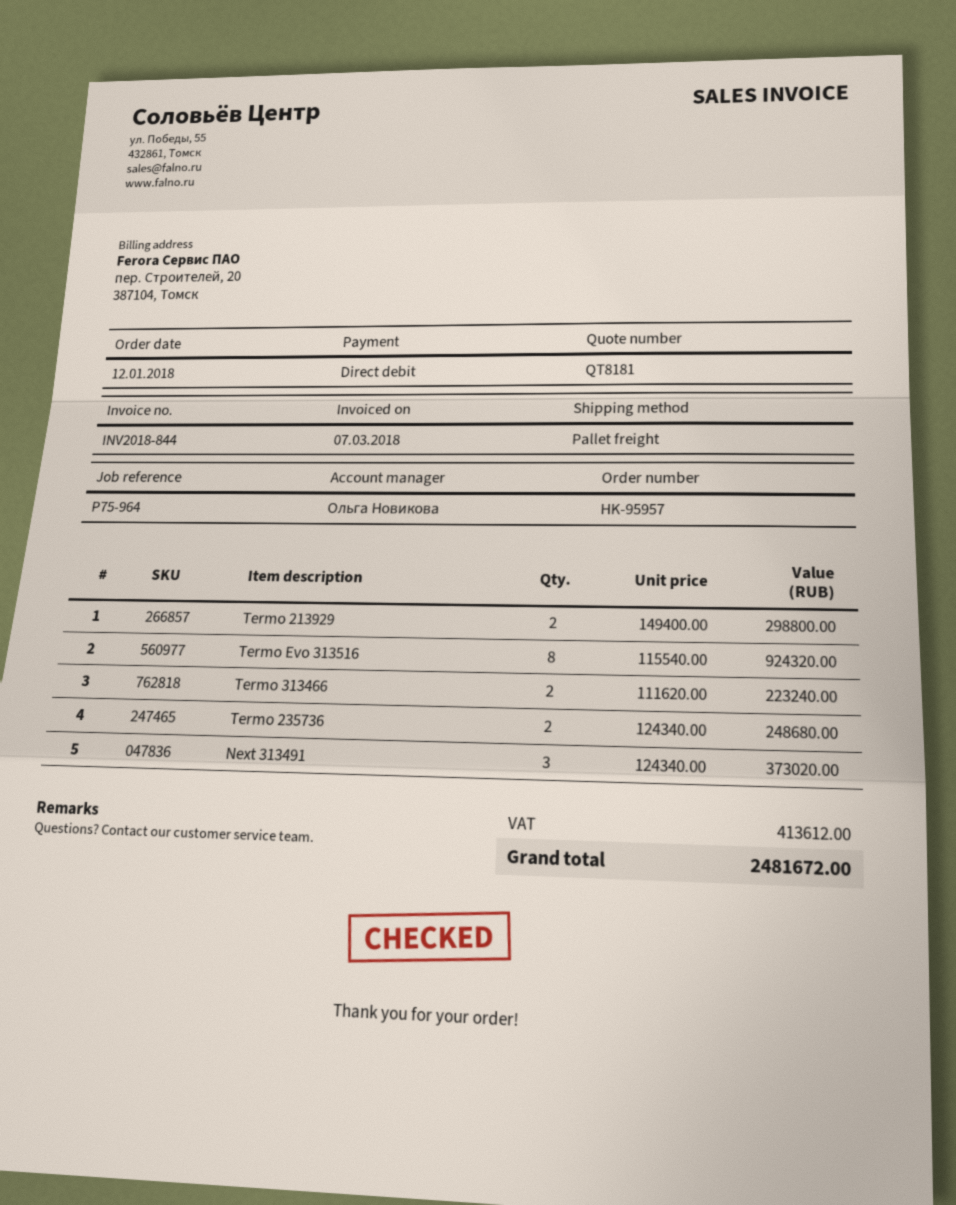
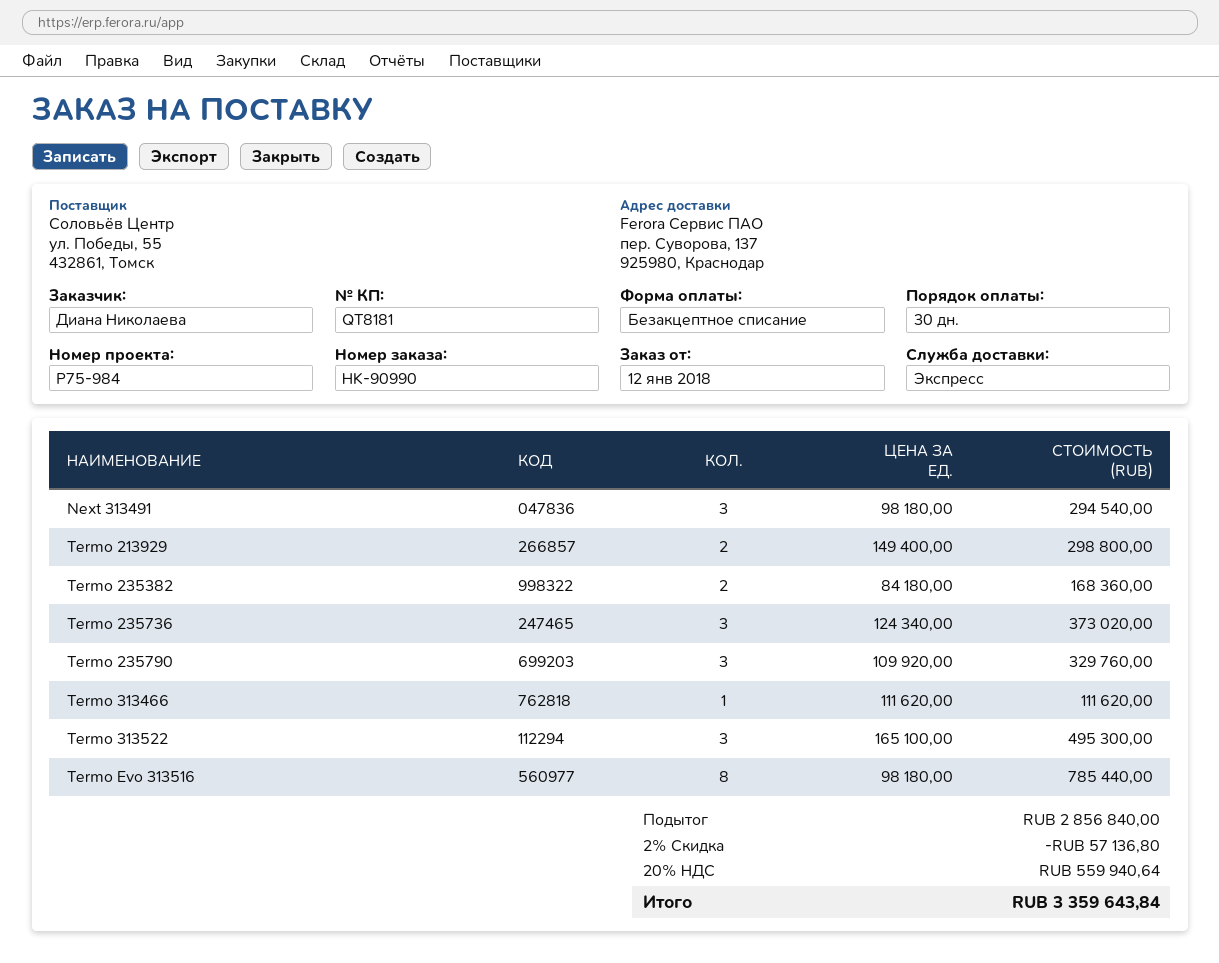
order number: HK-95957 -> HK-90990
reference: P75-964 -> P75-984
shipping method: pallet freight -> express
Termo Evo 313516: 8 x 115540.00 = 924320.00 -> 8 x 98180.00 = 785440.00
Termo 313466: 2 x 111620.00 = 223240.00 -> 1 x 111620.00 = 111620.00
Termo 235736: 2 x 124340.00 = 248680.00 -> 3 x 124340.00 = 373020.00
Next 313491: 3 x 124340.00 = 373020.00 -> 3 x 98180.00 = 294540.00
Termo 235382: none -> 2 x 84180.00 = 168360.00
Termo 235790: none -> 3 x 109920.00 = 329760.00
Termo 313522: none -> 3 x 165100.00 = 495300.00
discount: none -> 2% = 57136.80
tax: 413612.00 -> 559940.64
total: 2481672.00 -> 3359643.84

